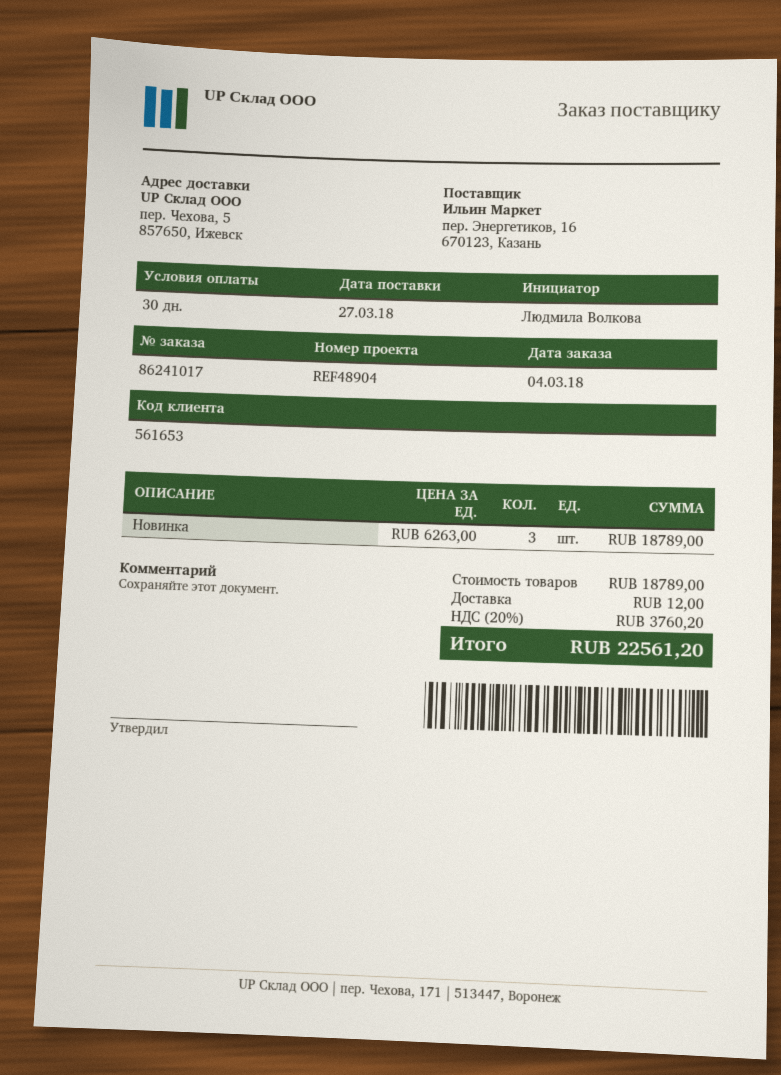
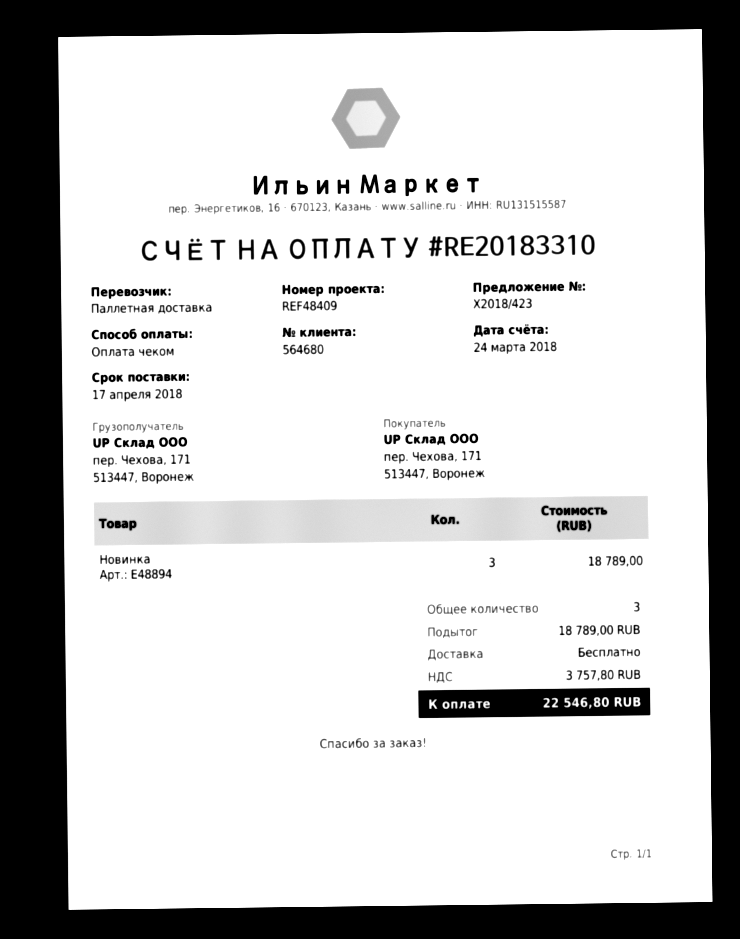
delivery date: 2018-03-27 -> 2018-04-17
customer number: 561653 -> 564680
reference: REF48904 -> REF48409
ship to: пер. Чехова, 5, 857650, Ижевск -> пер. Чехова, 171, 513447, Воронеж
shipping: 12.00 -> 0.00
tax: 3760.20 -> 3757.80
total: 22561.20 -> 22546.80

